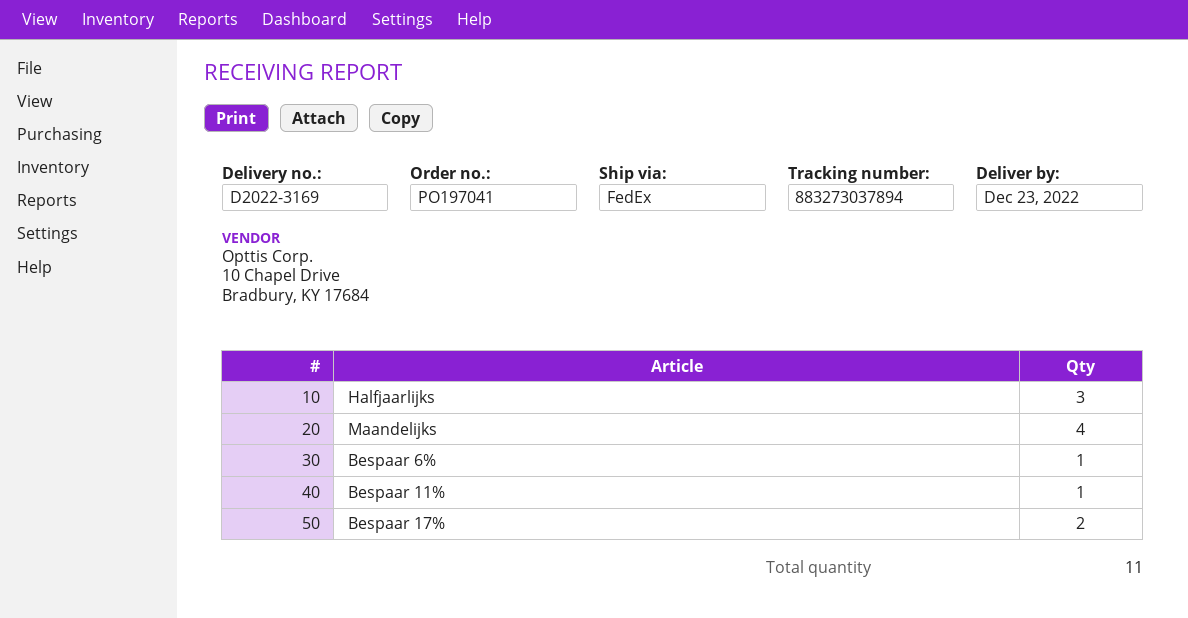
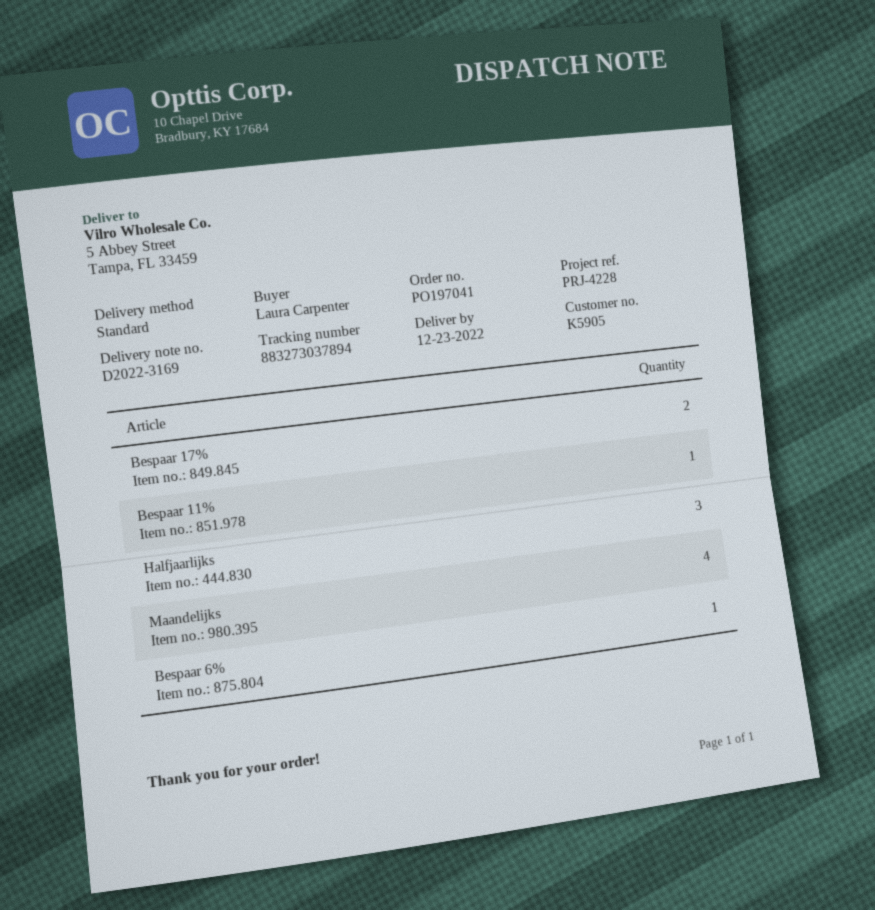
shipping method: FedEx -> standard

